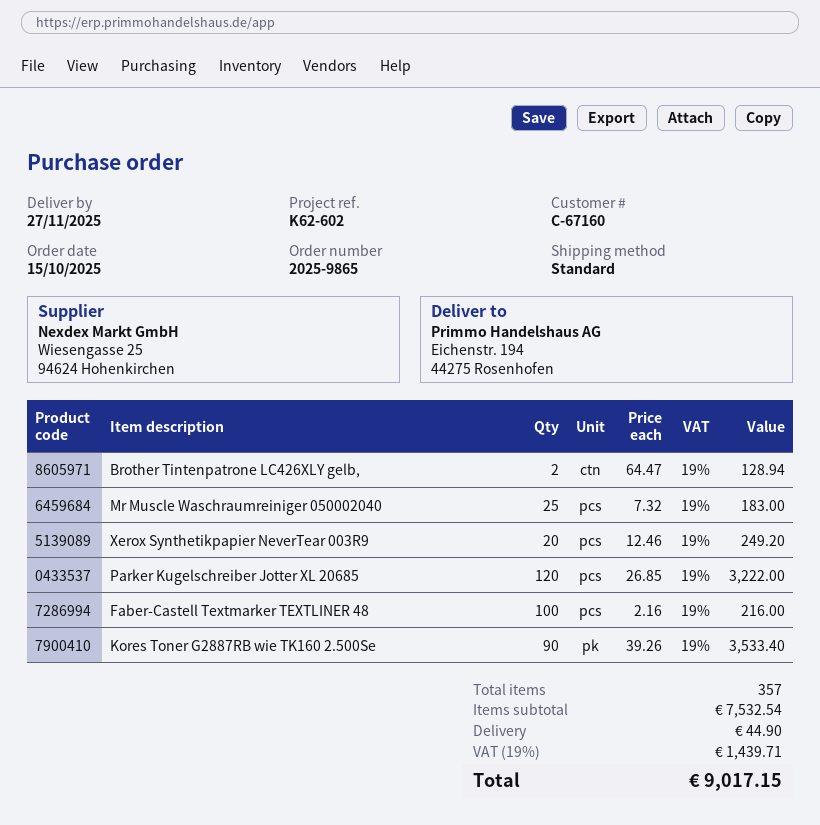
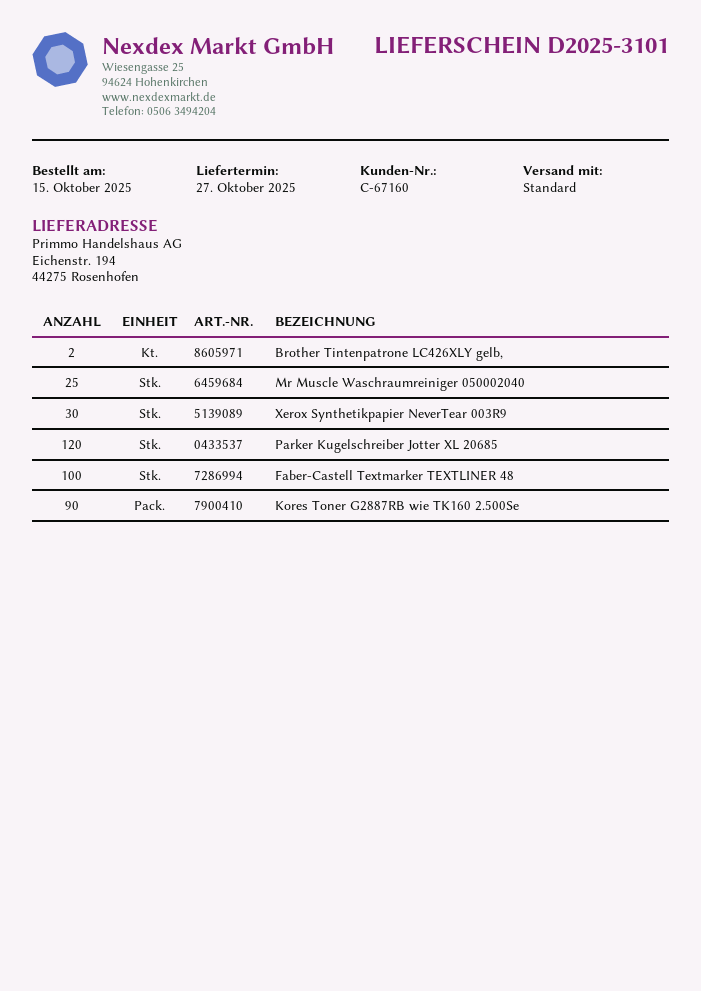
delivery date: 2025-11-27 -> 2025-10-27
Xerox Synthetikpapier NeverTear 003R9: 20 -> 30

